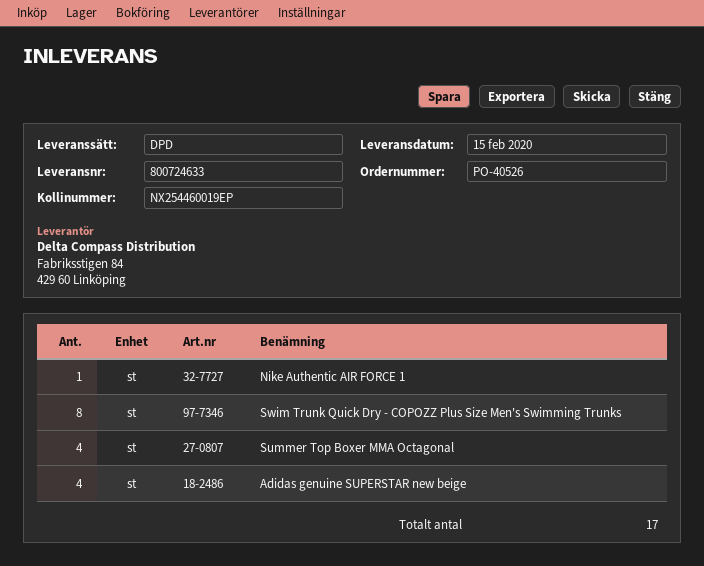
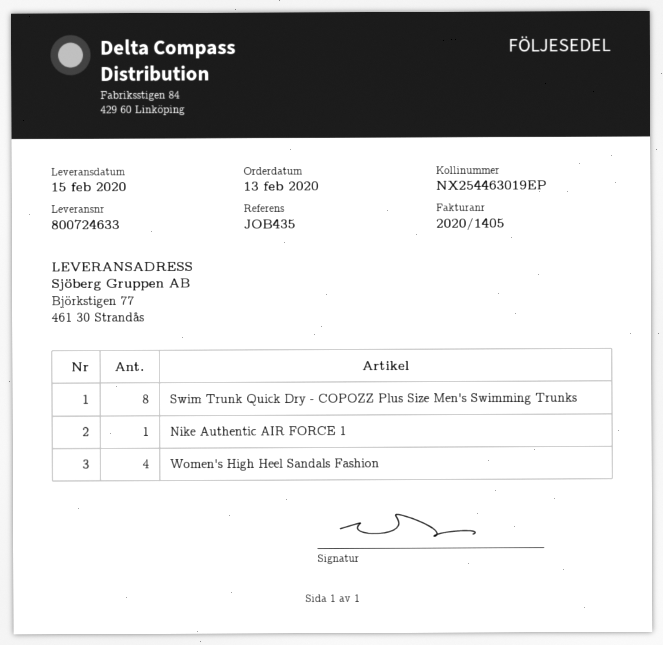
tracking number: NX254460019EP -> NX254463019EP
Summer Top Boxer MMA Octagonal: 4 -> none
Adidas genuine SUPERSTAR new beige: 4 -> none
Women's High Heel Sandals Fashion: none -> 4

